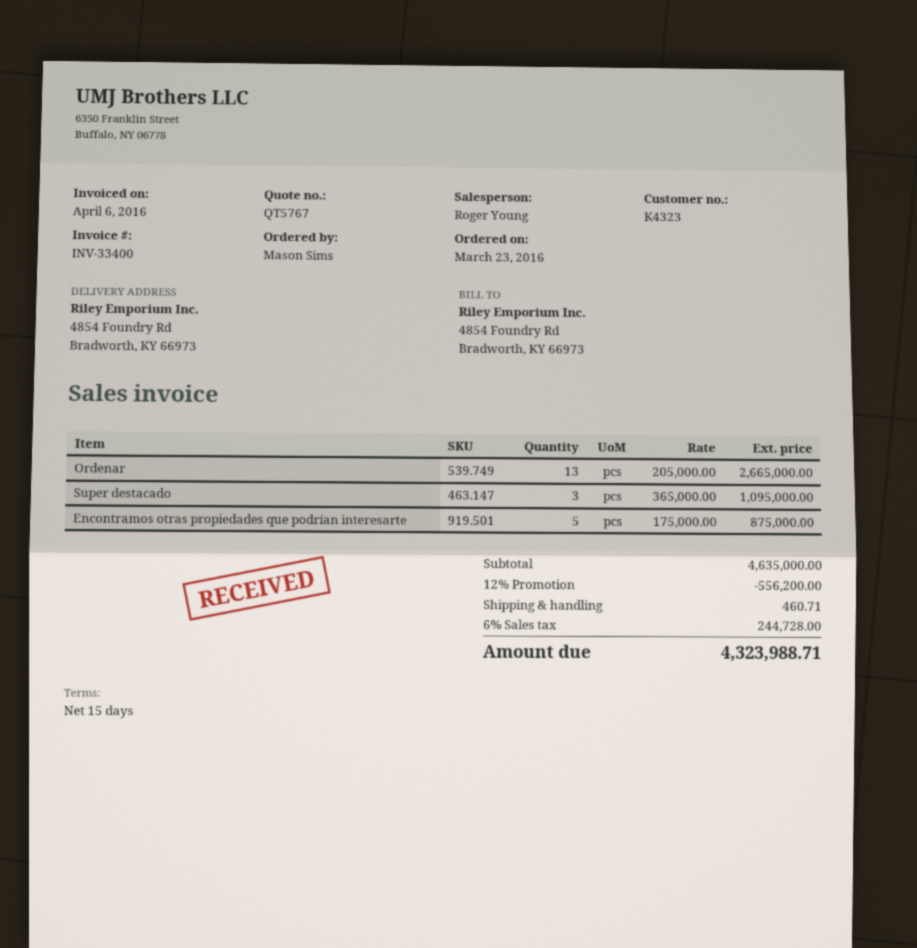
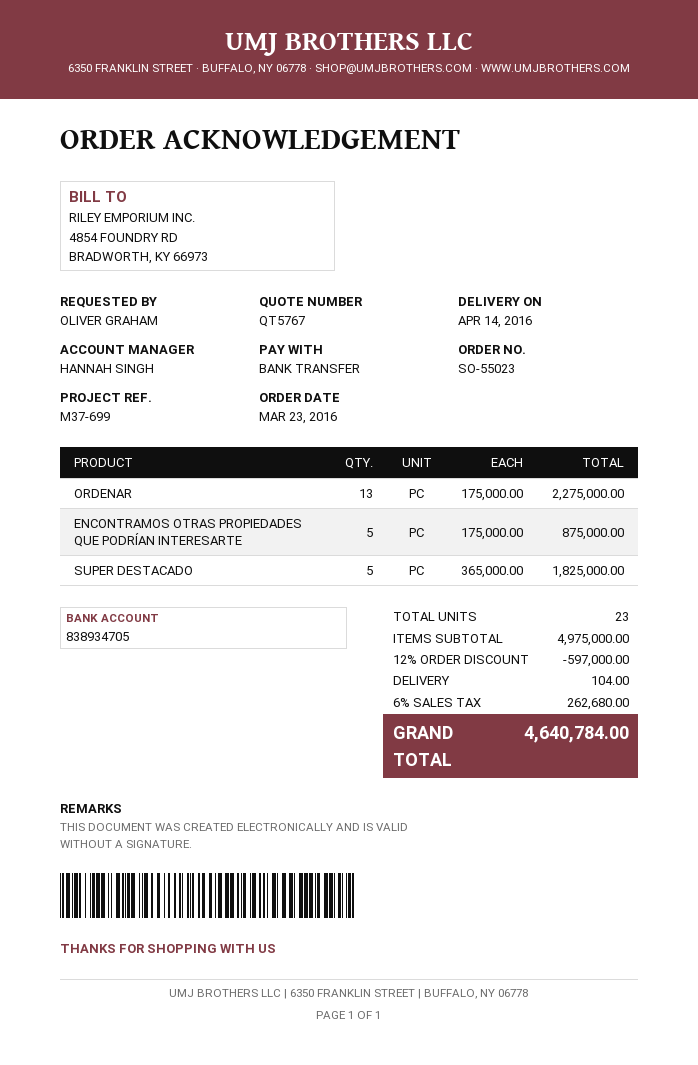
ordered by: Mason Sims -> OLIVER GRAHAM
sales rep: Roger Young -> HANNAH SINGH
Ordenar: 13 x 205000.00 = 2665000.00 -> 13 x 175000.00 = 2275000.00
Super destacado: 3 x 365000.00 = 1095000.00 -> 5 x 365000.00 = 1825000.00
subtotal: 4635000.00 -> 4975000.00
discount: 12% = 556200.00 -> 12% = 597000.00
shipping: 460.71 -> 104.00
tax: 6% = 244728.00 -> 6% = 262680.00
total: 4323988.71 -> 4640784.00

